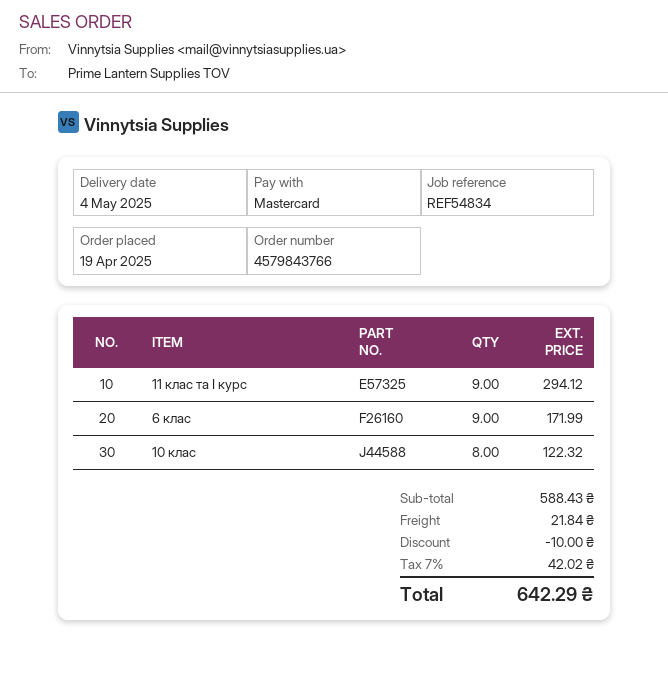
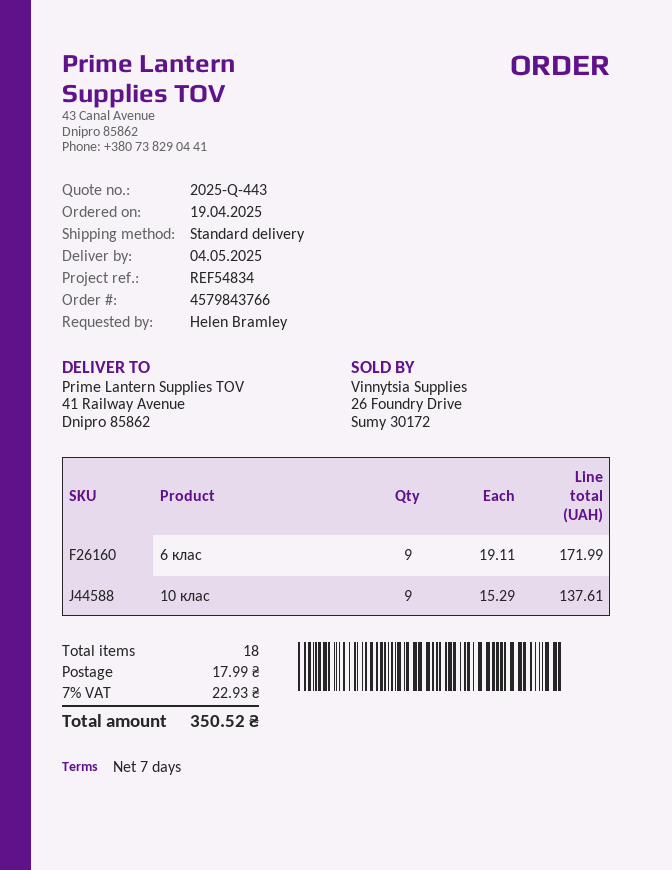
11 клас та I курс: 9 for 294.12 -> none
10 клас: 8 for 122.32 -> 9 for 137.61
discount: 10.00 -> none
shipping: 21.84 -> 17.99
tax: 7% = 42.02 -> 7% = 22.93
total: 642.29 -> 350.52

